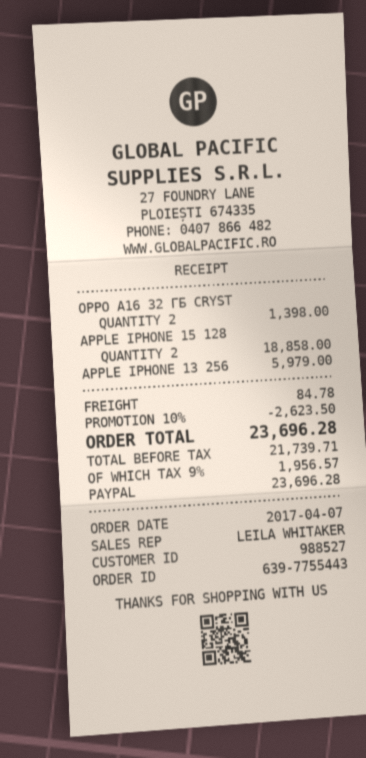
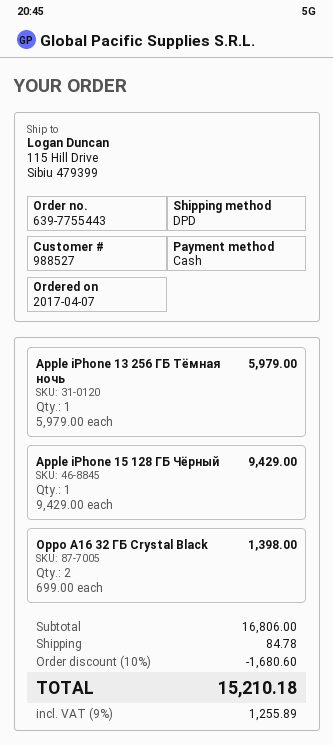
payment method: PayPal -> cash
APPLE IPHONE 15 128: 2 for 18858.00 -> 1 for 9429.00
discount: 10% = 2623.50 -> 10% = 1680.60
tax: 9% = 1956.57 -> 9% = 1255.89
total: 23696.28 -> 15210.18

